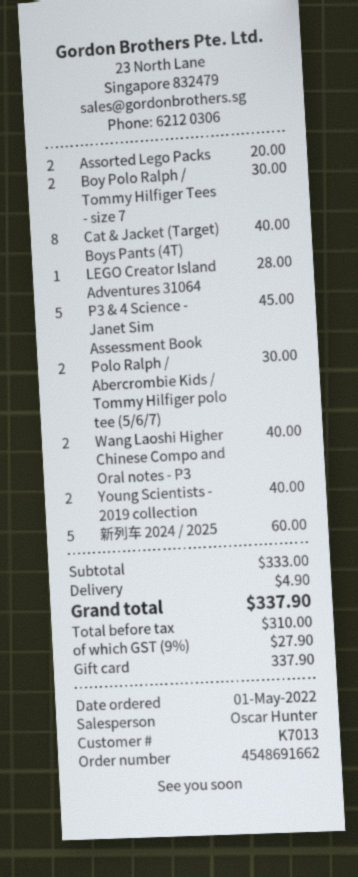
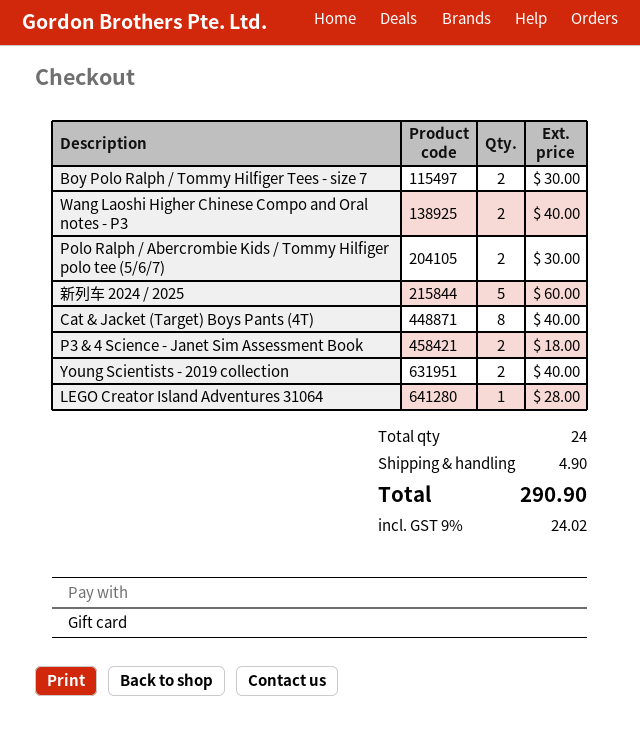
Assorted Lego Packs: 2 for 20.00 -> none
P3 & 4 Science - Janet Sim Assessment Book: 5 for 45.00 -> 2 for 18.00
tax: 9% = 27.90 -> 9% = 24.02
total: 337.90 -> 290.90

